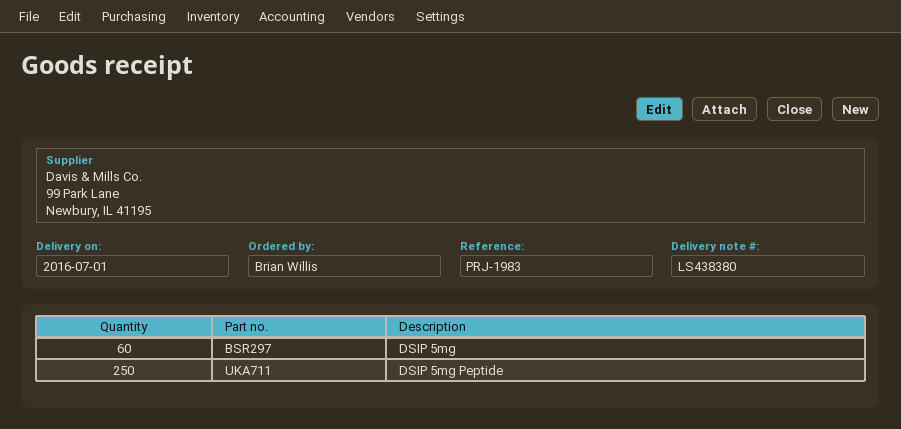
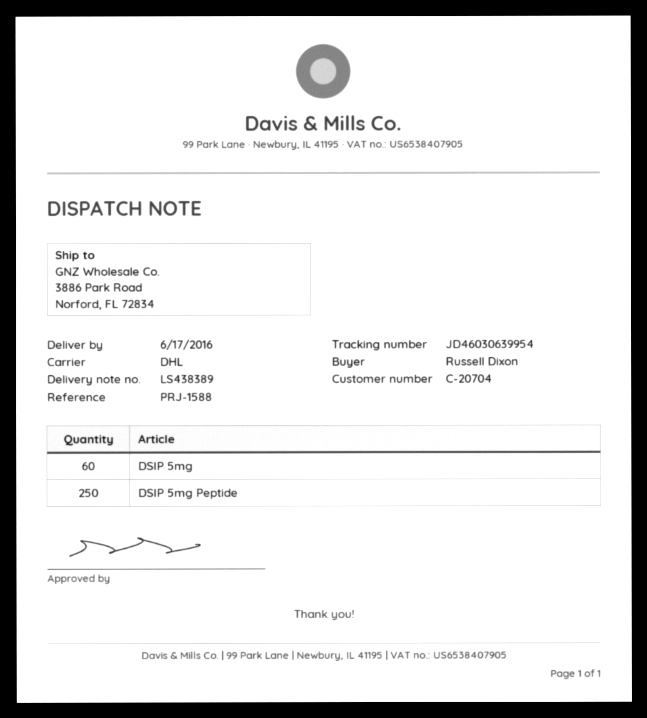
delivery note number: LS438380 -> LS438389
delivery date: 2016-07-01 -> 2016-06-17
reference: PRJ-1983 -> PRJ-1588
ordered by: Brian Willis -> Russell Dixon

